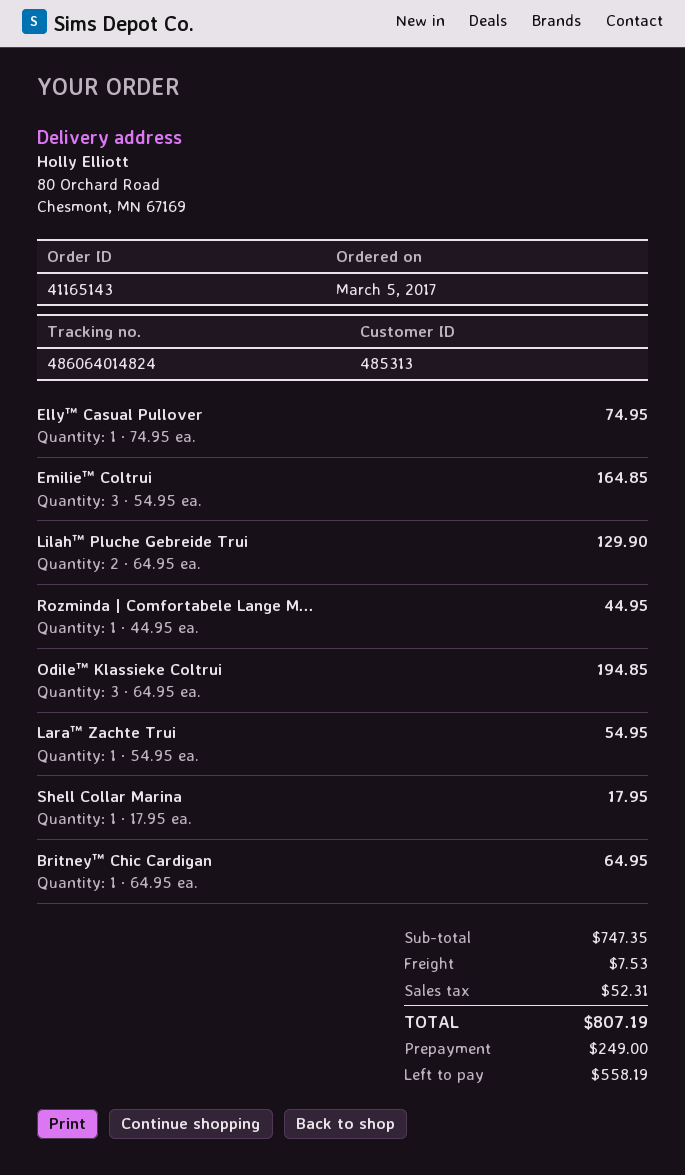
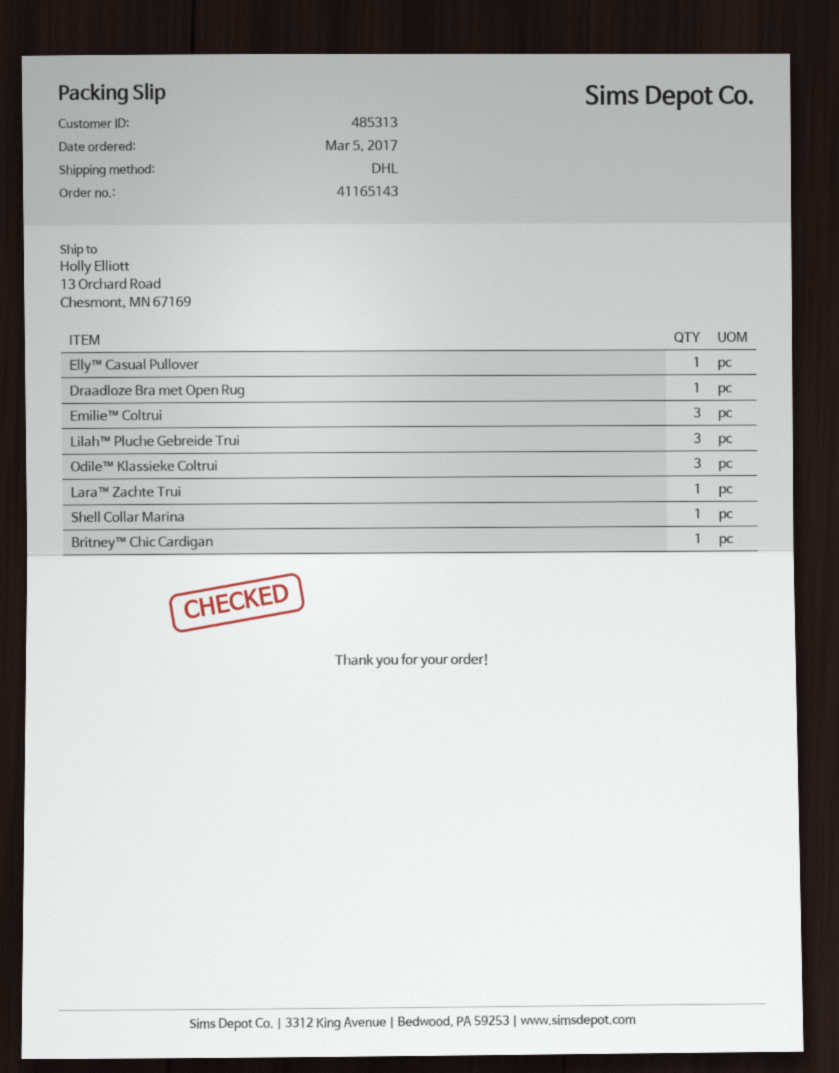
ship to: 80 Orchard Road, Chesmont, MN 67169 -> 13 Orchard Road, Chesmont, MN 67169
Lilah™ Pluche Gebreide Trui: 2 -> 3
Rozminda | Comfortabele Lange M...: 1 -> none
Draadloze Bra met Open Rug: none -> 1

